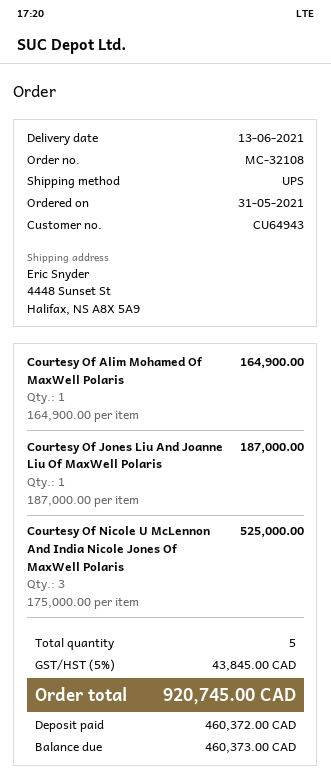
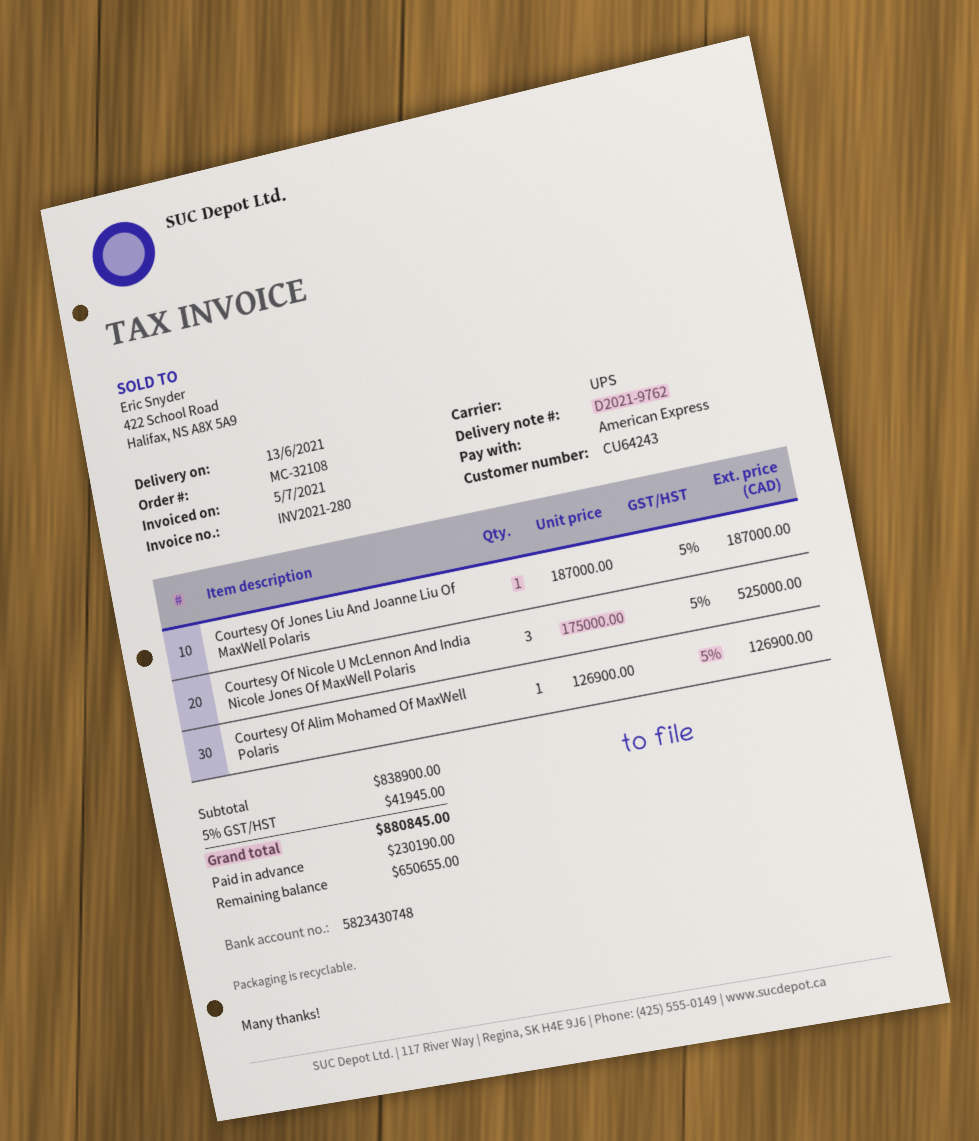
customer number: CU64943 -> CU64243
Courtesy Of Alim Mohamed Of MaxWell Polaris: 1 x 164900.00 = 164900.00 -> 1 x 126900.00 = 126900.00
tax: 5% = 43845.00 -> 5% = 41945.00
total: 920745.00 -> 880845.00
deposit: 460372.00 -> 230190.00
balance: 460373.00 -> 650655.00

